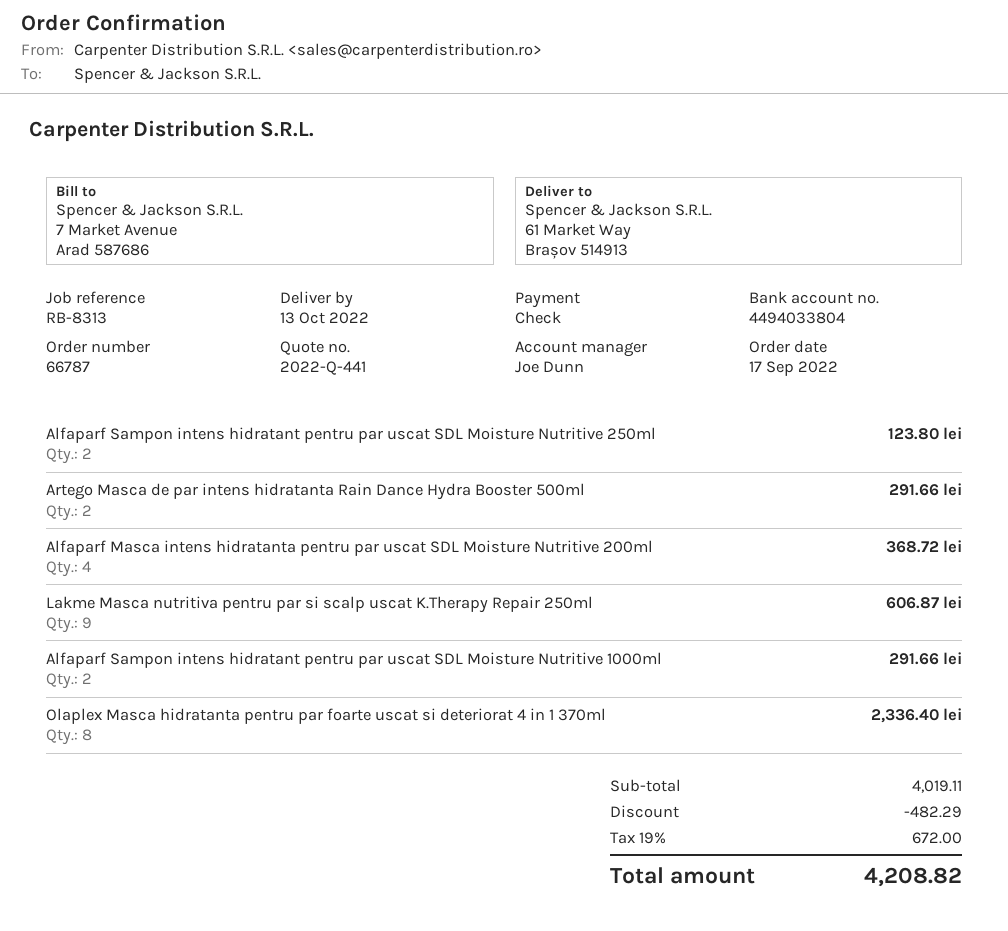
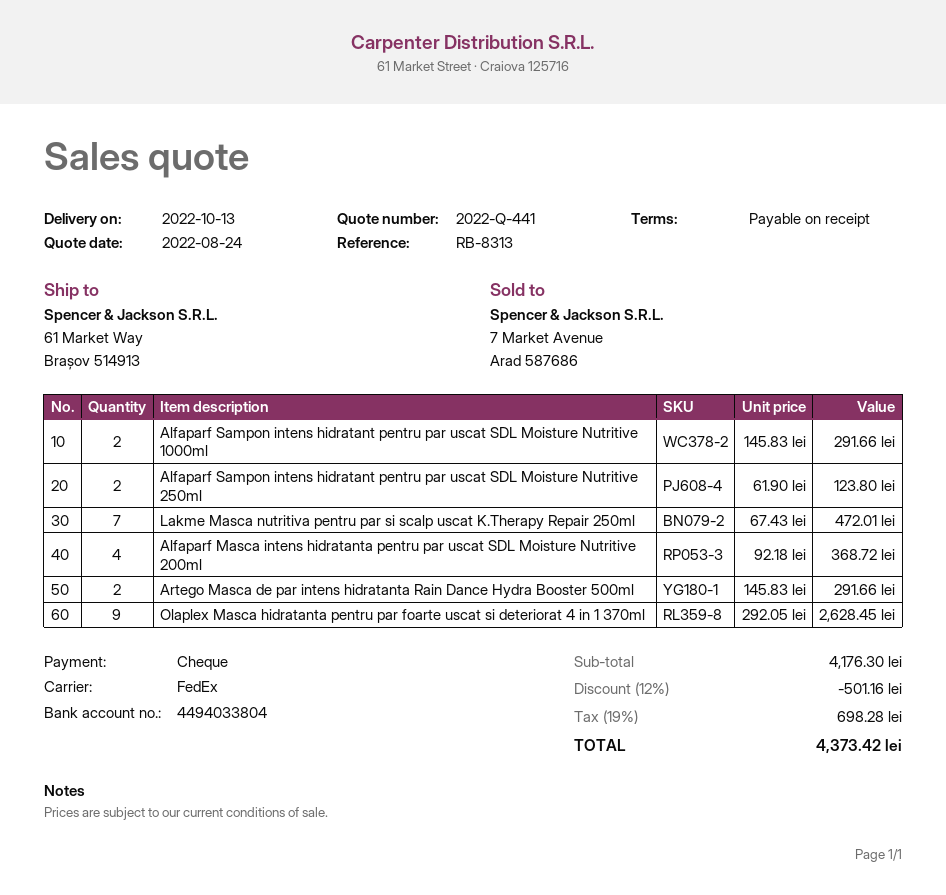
Lakme Masca nutritiva pentru par si scalp uscat K.Therapy Repair 250ml: 9 for 606.87 -> 7 for 472.01
Olaplex Masca hidratanta pentru par foarte uscat si deteriorat 4 in 1 370ml: 8 for 2336.40 -> 9 for 2628.45
subtotal: 4019.11 -> 4176.30
discount: 482.29 -> 501.16
tax: 19% = 672.00 -> 19% = 698.28
total: 4208.82 -> 4373.42

